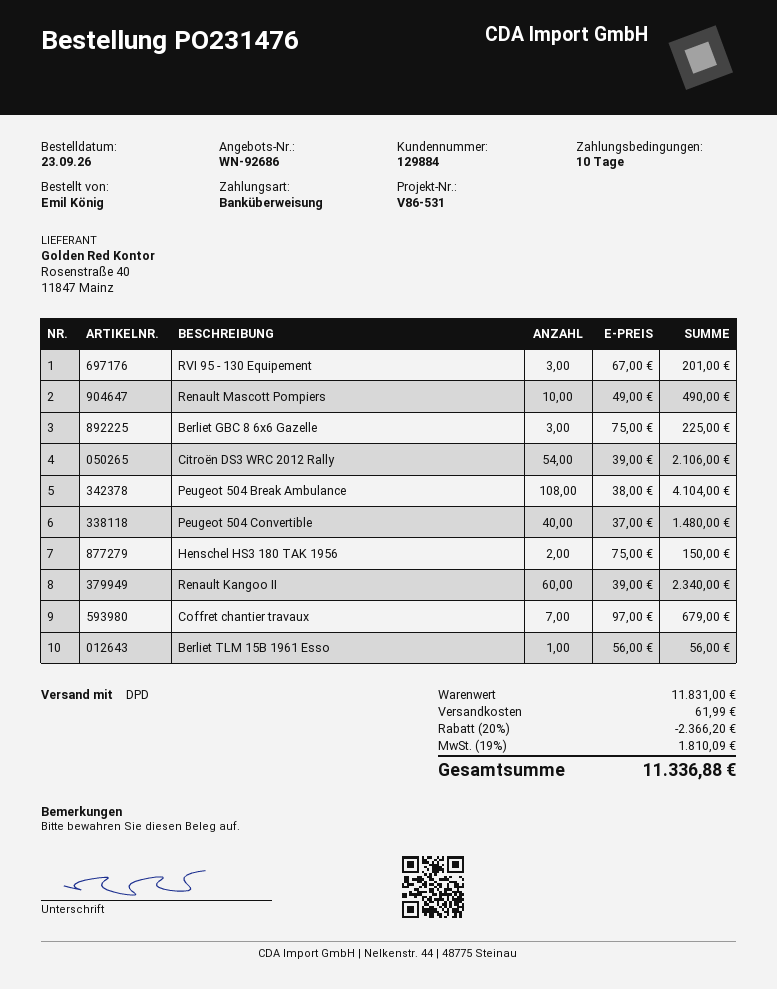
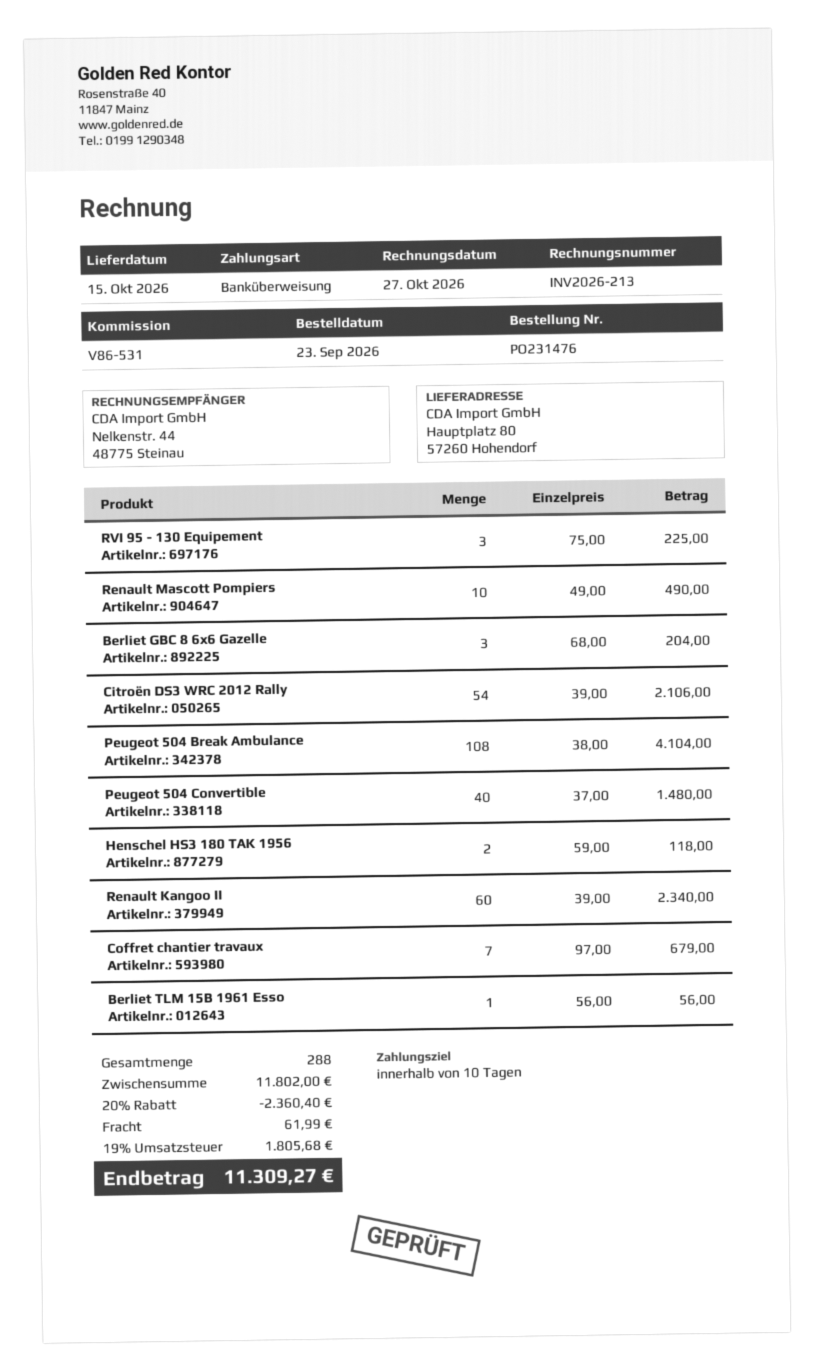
RVI 95 - 130 Equipement: 3 x 67.00 = 201.00 -> 3 x 75.00 = 225.00
Berliet GBC 8 6x6 Gazelle: 3 x 75.00 = 225.00 -> 3 x 68.00 = 204.00
Henschel HS3 180 TAK 1956: 2 x 75.00 = 150.00 -> 2 x 59.00 = 118.00
subtotal: 11831.00 -> 11802.00
discount: 20% = 2366.20 -> 20% = 2360.40
tax: 19% = 1810.09 -> 19% = 1805.68
total: 11336.88 -> 11309.27

